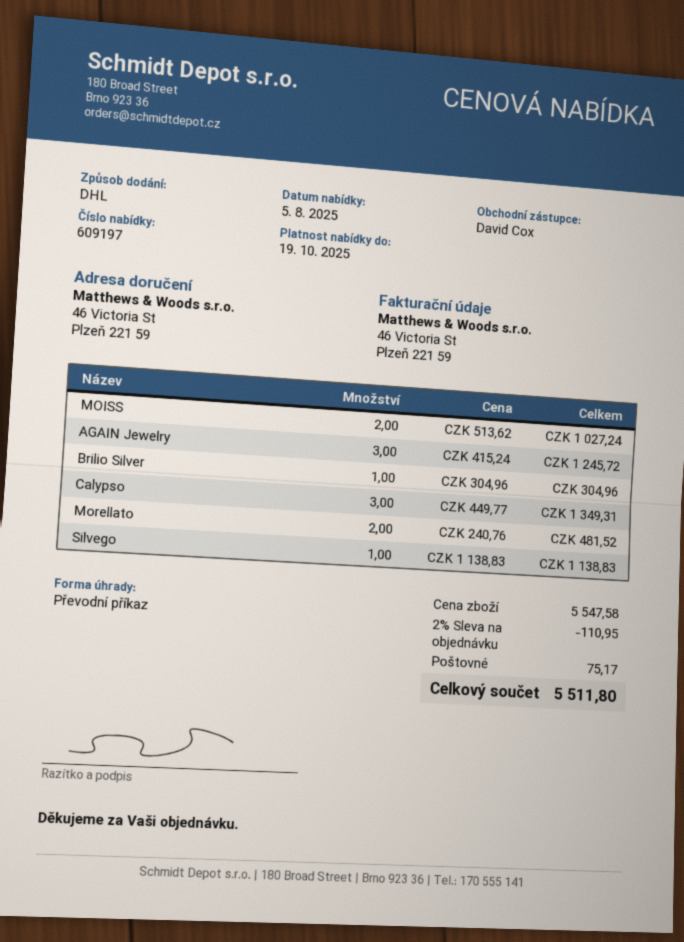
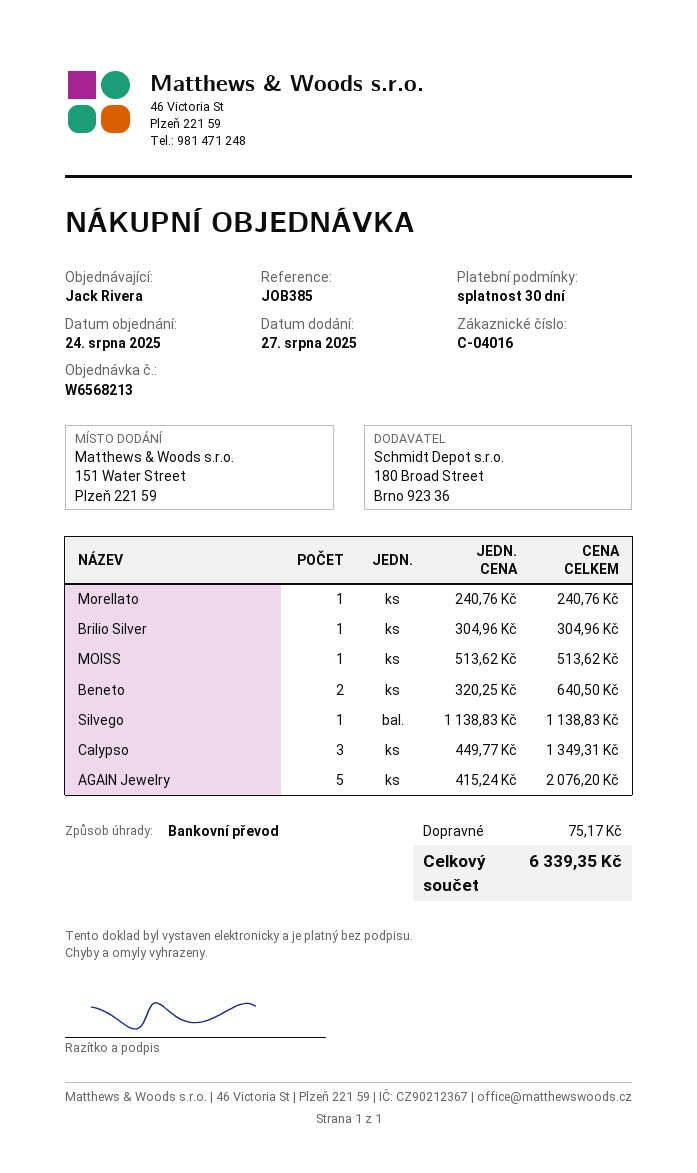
ship to: 46 Victoria St, Plzeň 221 59 -> 151 Water Street, Plzeň 221 59
MOISS: 2 x 513.62 = 1027.24 -> 1 x 513.62 = 513.62
AGAIN Jewelry: 3 x 415.24 = 1245.72 -> 5 x 415.24 = 2076.20
Morellato: 2 x 240.76 = 481.52 -> 1 x 240.76 = 240.76
Beneto: none -> 2 x 320.25 = 640.50
discount: 2% = 110.95 -> none
total: 5511.80 -> 6339.35

